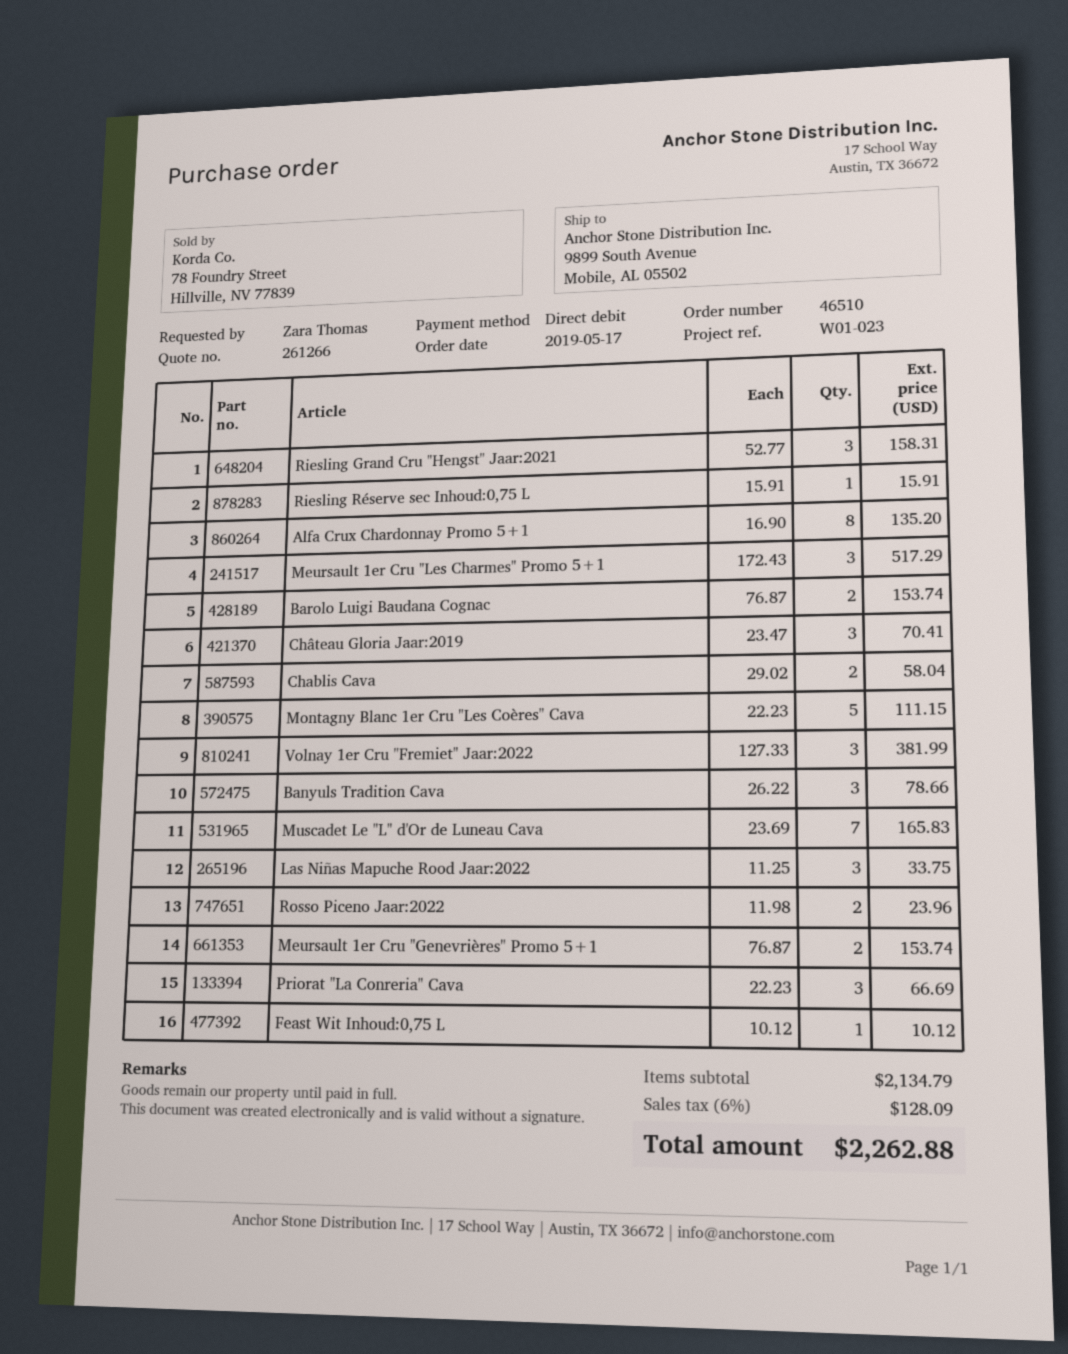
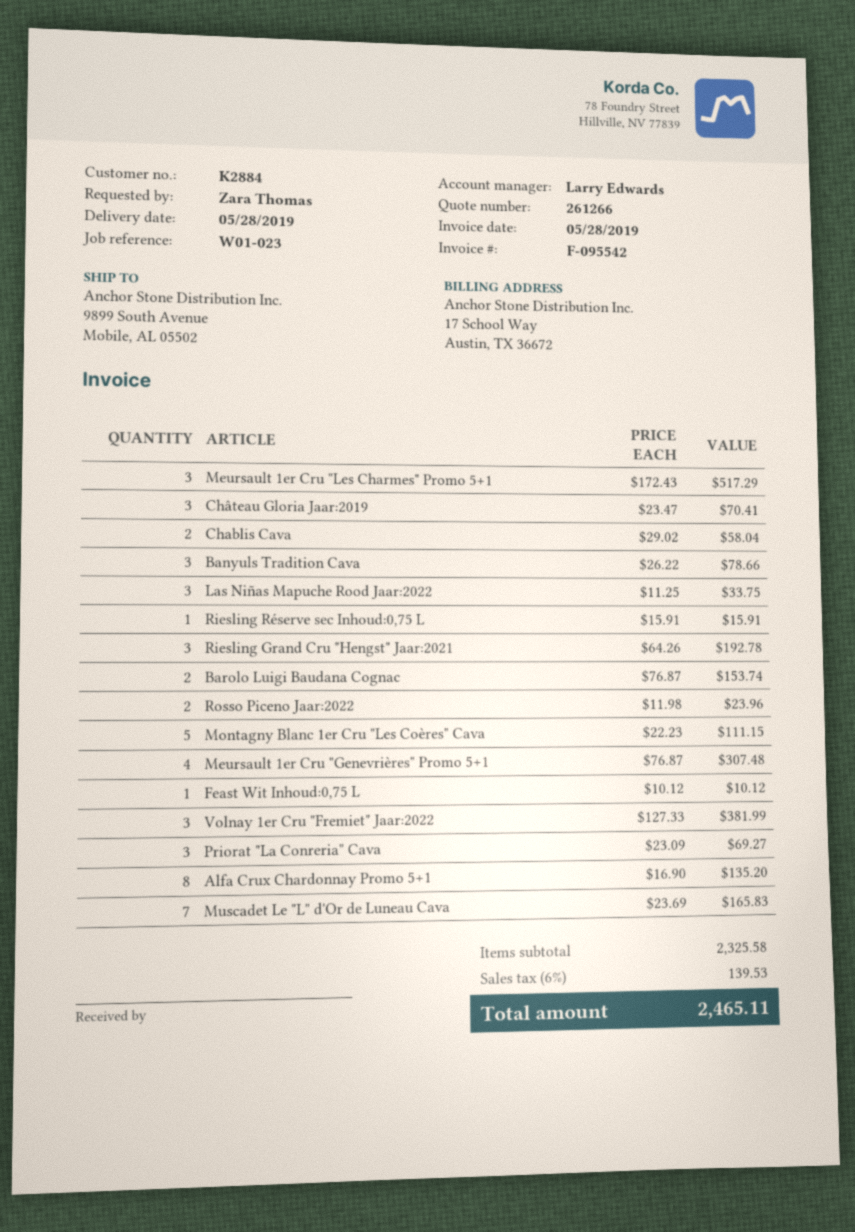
Riesling Grand Cru "Hengst" Jaar:2021: 3 x 52.77 = 158.31 -> 3 x 64.26 = 192.78
Meursault 1er Cru "Genevrières" Promo 5+1: 2 x 76.87 = 153.74 -> 4 x 76.87 = 307.48
Priorat "La Conreria" Cava: 3 x 22.23 = 66.69 -> 3 x 23.09 = 69.27
subtotal: 2134.79 -> 2325.58
tax: 6% = 128.09 -> 6% = 139.53
total: 2262.88 -> 2465.11

